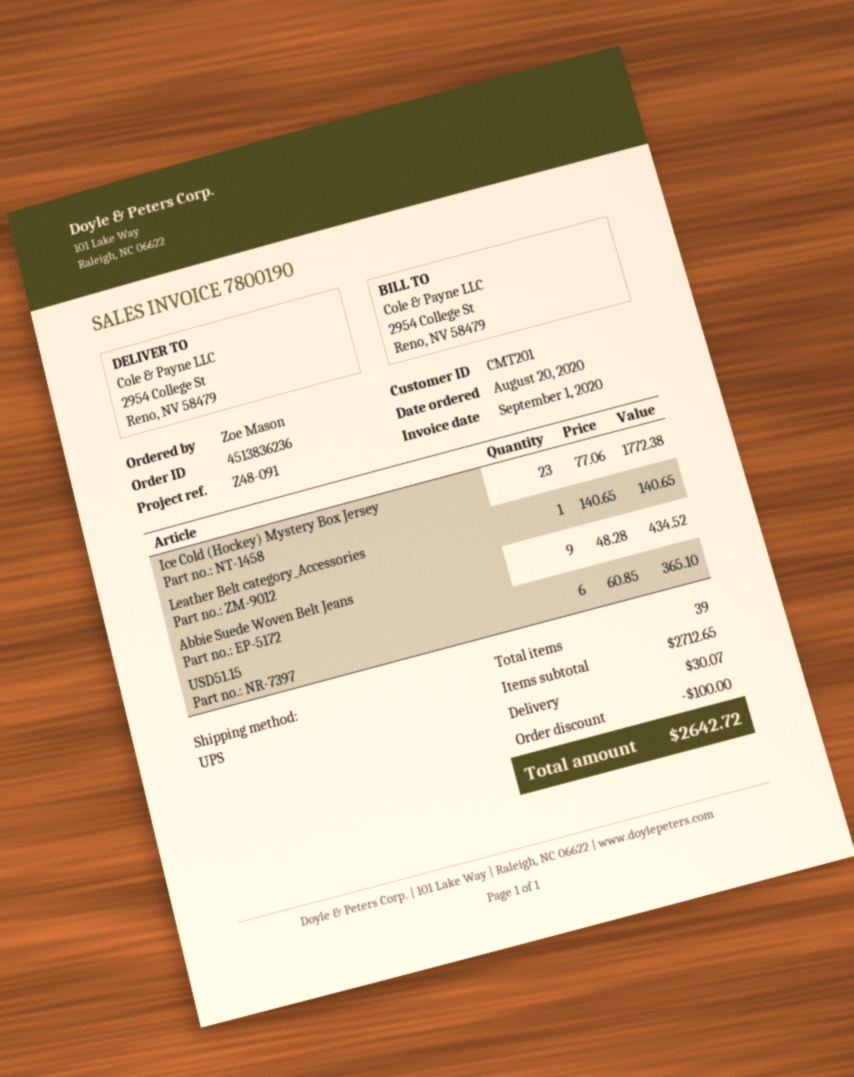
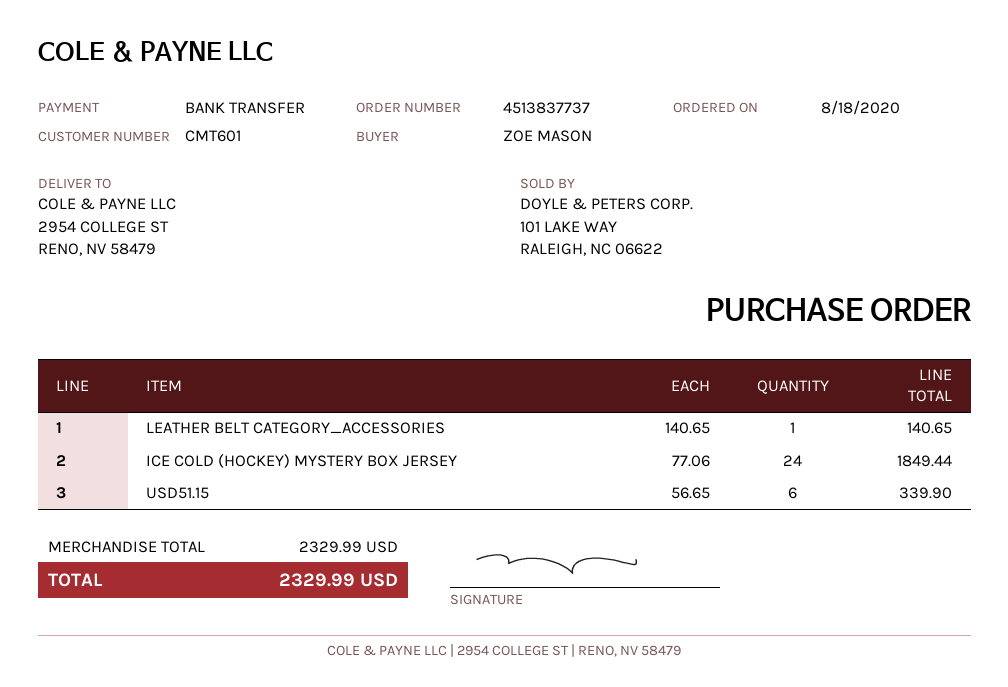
order number: 4513836236 -> 4513837737
order date: 2020-08-20 -> 2020-08-18
customer number: CMT201 -> CMT601
Ice Cold (Hockey) Mystery Box Jersey: 23 x 77.06 = 1772.38 -> 24 x 77.06 = 1849.44
Abbie Suede Woven Belt Jeans: 9 x 48.28 = 434.52 -> none
USD51.15: 6 x 60.85 = 365.10 -> 6 x 56.65 = 339.90
subtotal: 2712.65 -> 2329.99
discount: 100.00 -> none
shipping: 30.07 -> none
total: 2642.72 -> 2329.99

